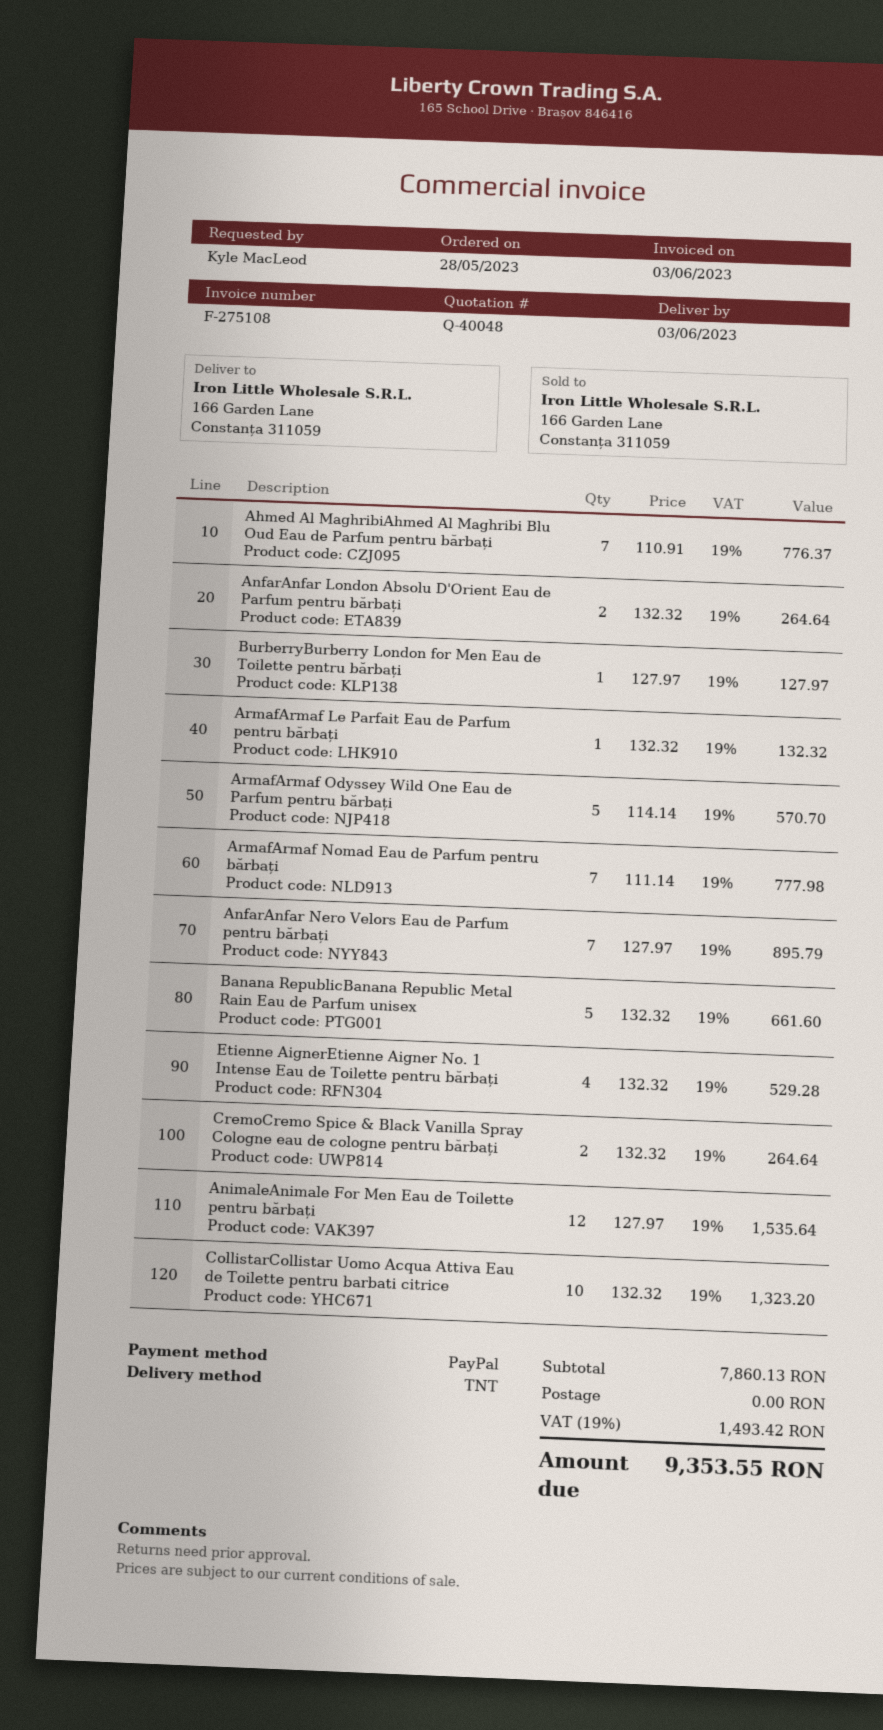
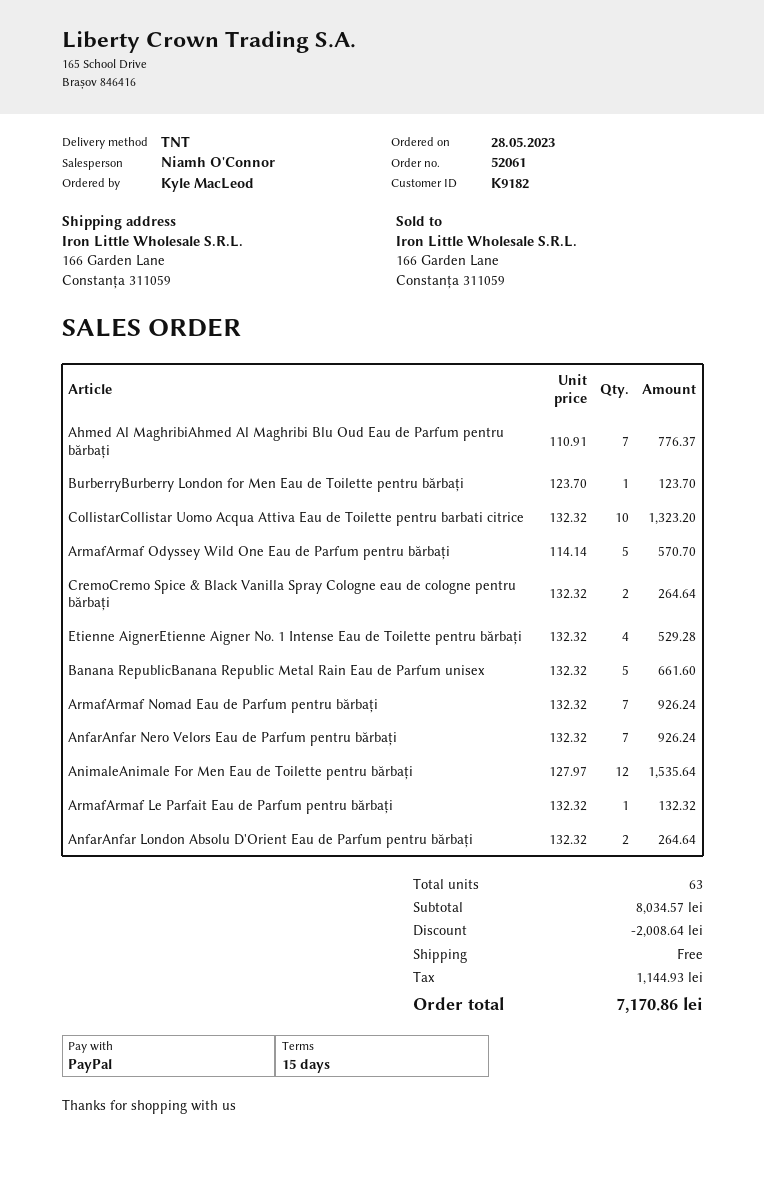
BurberryBurberry London for Men Eau de Toilette pentru bărbați: 1 x 127.97 = 127.97 -> 1 x 123.70 = 123.70
ArmafArmaf Nomad Eau de Parfum pentru bărbați: 7 x 111.14 = 777.98 -> 7 x 132.32 = 926.24
AnfarAnfar Nero Velors Eau de Parfum pentru bărbați: 7 x 127.97 = 895.79 -> 7 x 132.32 = 926.24
subtotal: 7860.13 -> 8034.57
discount: none -> 2008.64
tax: 1493.42 -> 1144.93
total: 9353.55 -> 7170.86

